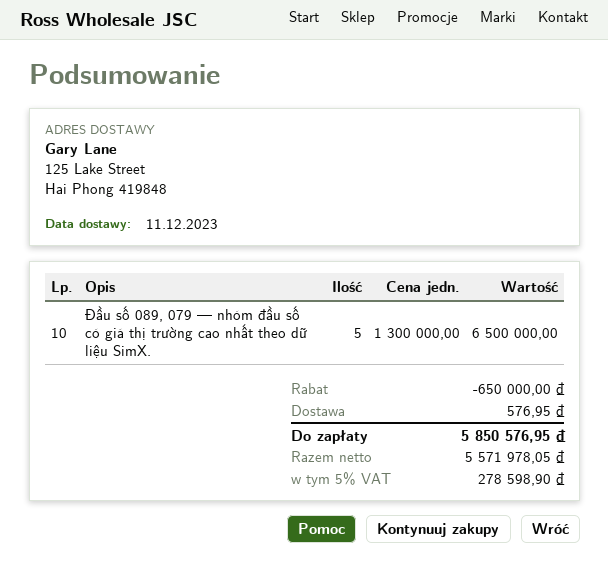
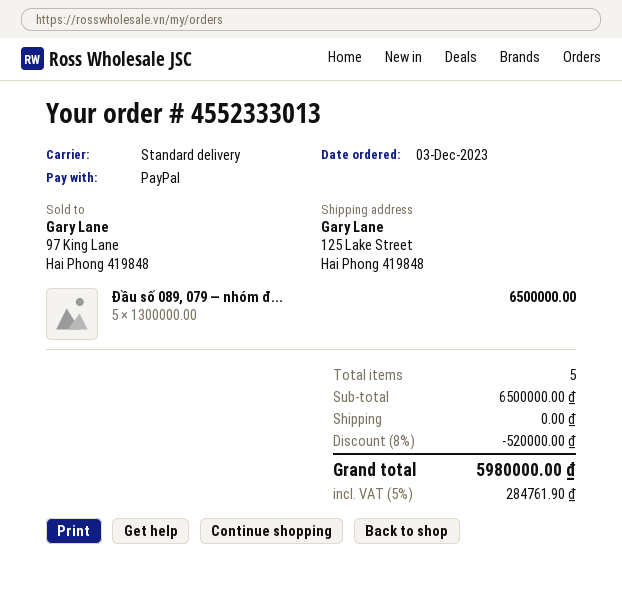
discount: 650000.00 -> 520000.00
shipping: 576.95 -> 0.00
tax: 5% = 278598.90 -> 5% = 284761.90
total: 5850576.95 -> 5980000.00

